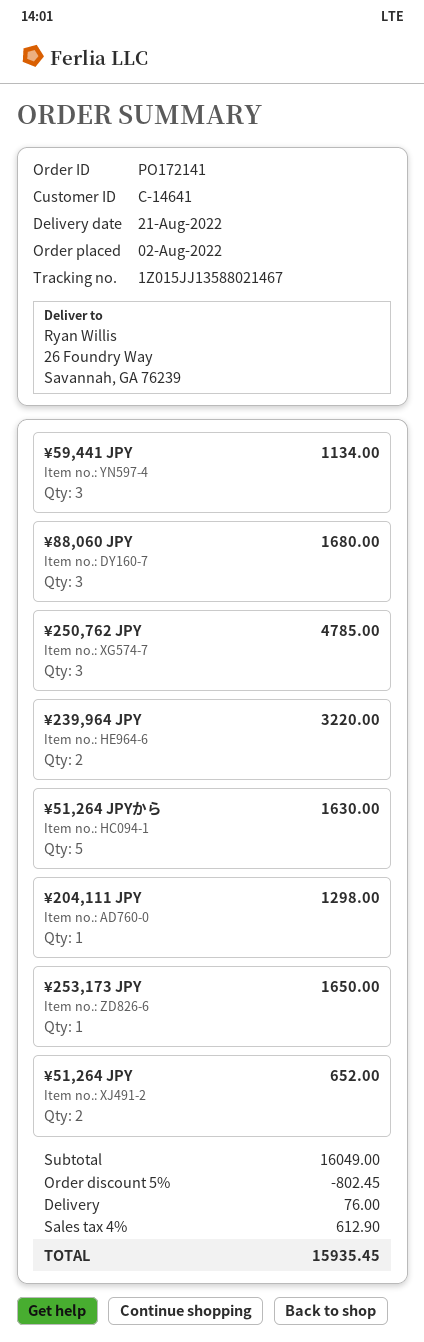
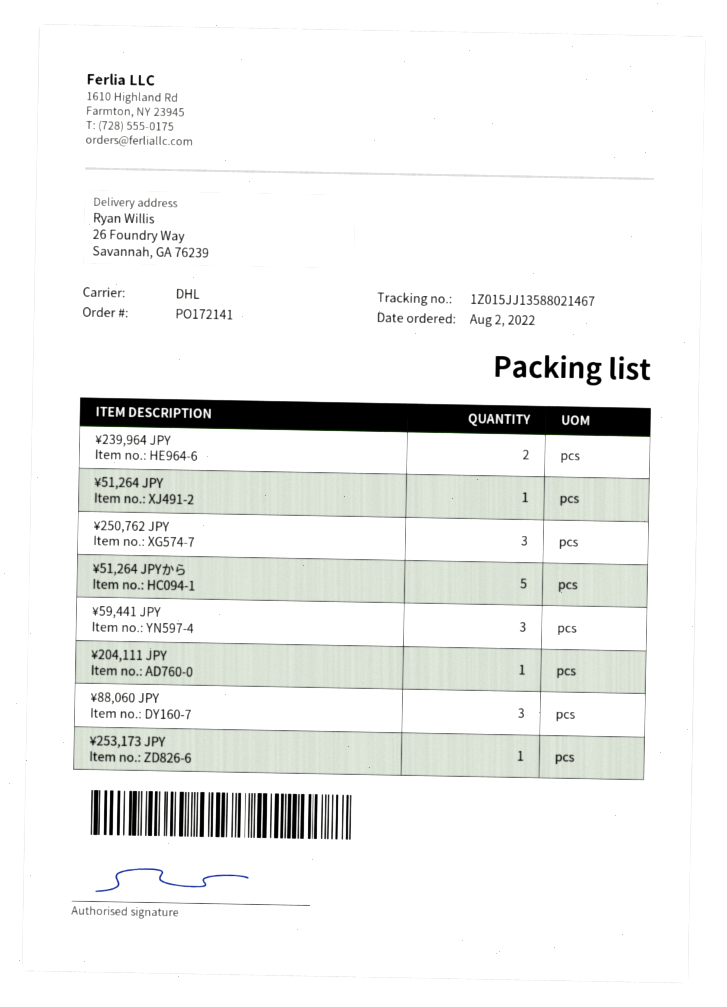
¥51,264 JPY: 2 -> 1

